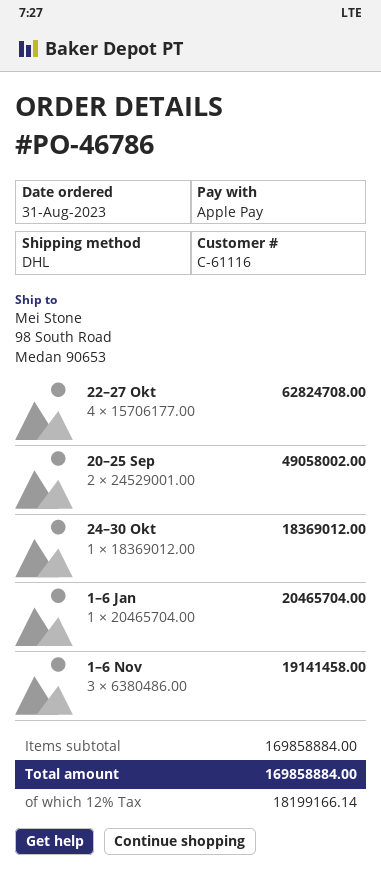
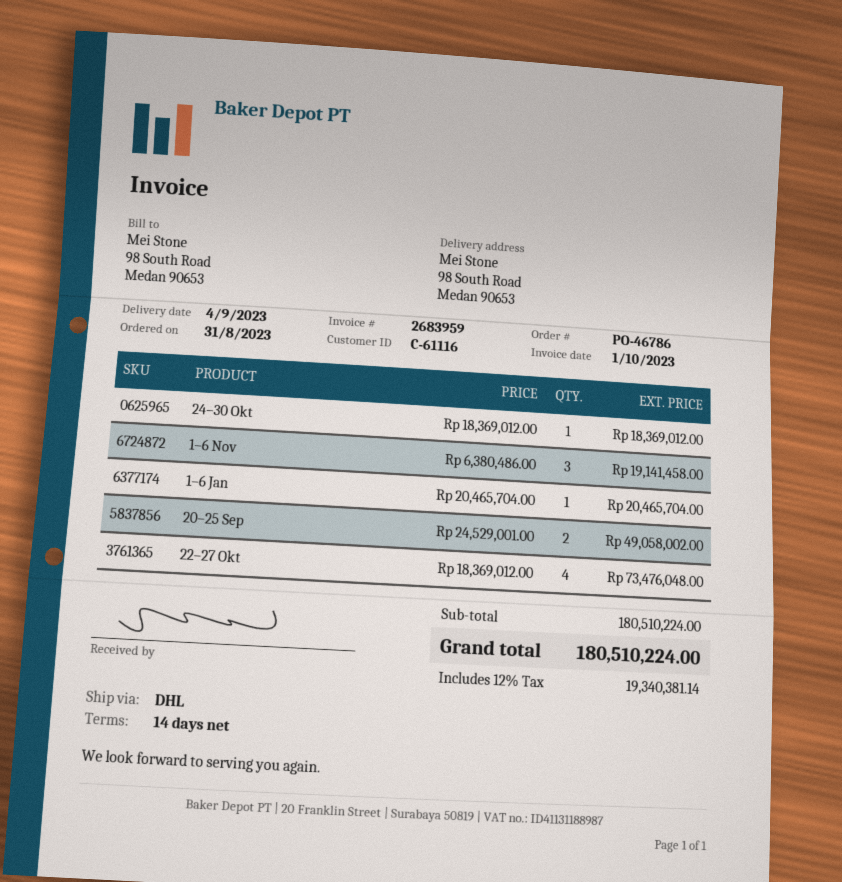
22–27 Okt: 4 x 15706177.00 = 62824708.00 -> 4 x 18369012.00 = 73476048.00
subtotal: 169858884.00 -> 180510224.00
tax: 12% = 18199166.14 -> 12% = 19340381.14
total: 169858884.00 -> 180510224.00

